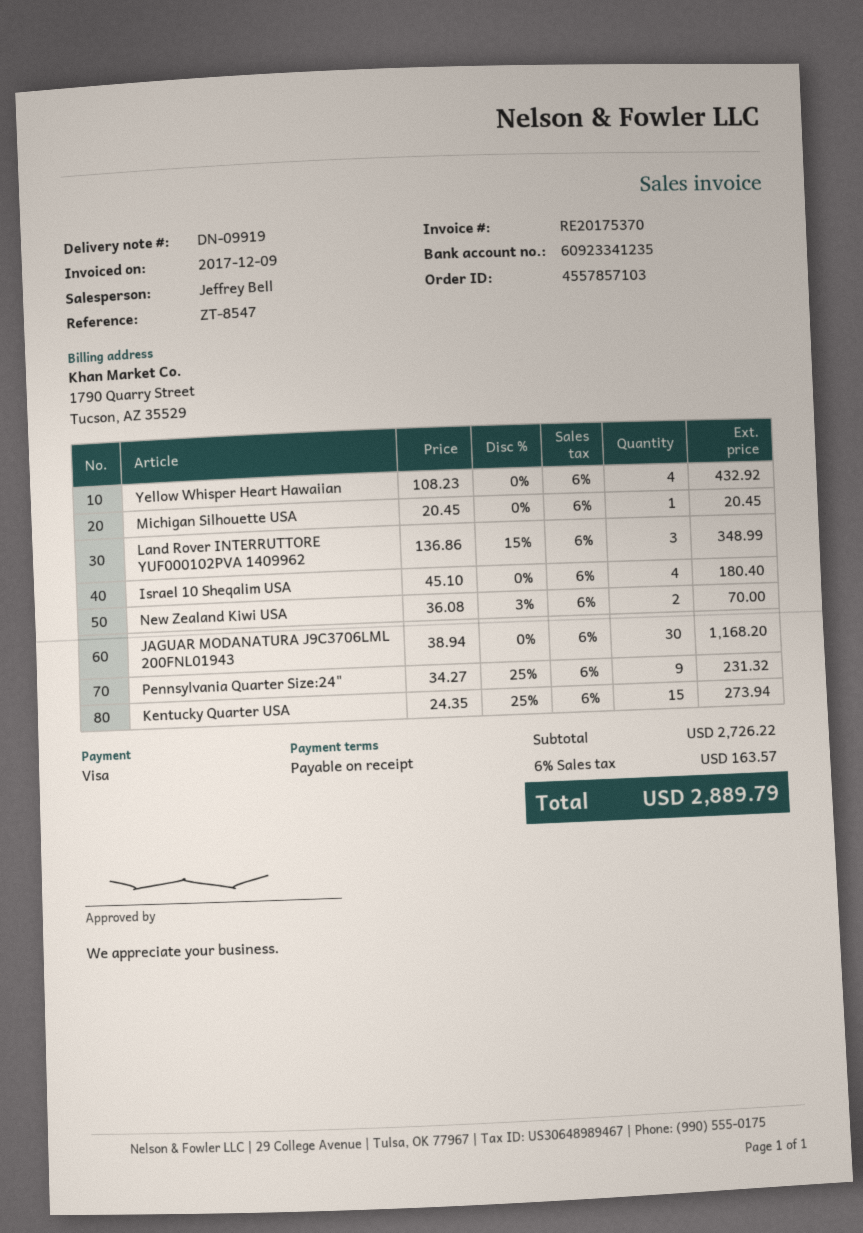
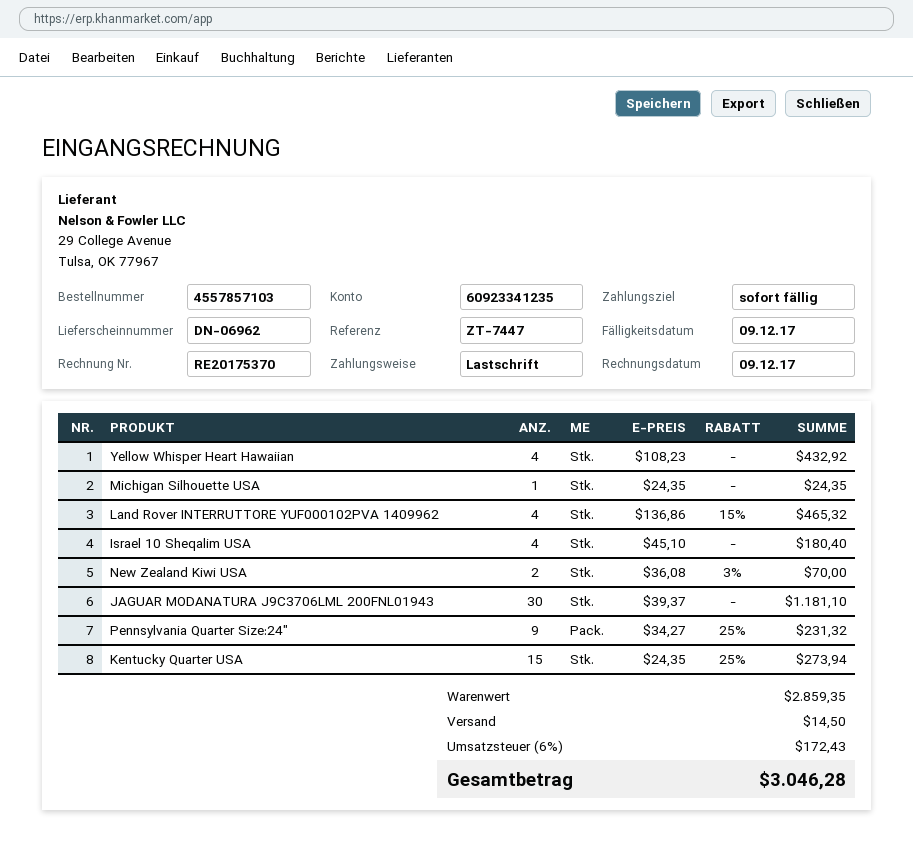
delivery note number: DN-09919 -> DN-06962
reference: ZT-8547 -> ZT-7447
payment method: Visa -> direct debit
Michigan Silhouette USA: 1 x 20.45 = 20.45 -> 1 x 24.35 = 24.35
Land Rover INTERRUTTORE YUF000102PVA 1409962: 3 x 136.86 - 15% = 348.99 -> 4 x 136.86 - 15% = 465.32
JAGUAR MODANATURA J9C3706LML 200FNL01943: 30 x 38.94 = 1168.20 -> 30 x 39.37 = 1181.10
subtotal: 2726.22 -> 2859.35
shipping: none -> 14.50
tax: 6% = 163.57 -> 6% = 172.43
total: 2889.79 -> 3046.28

